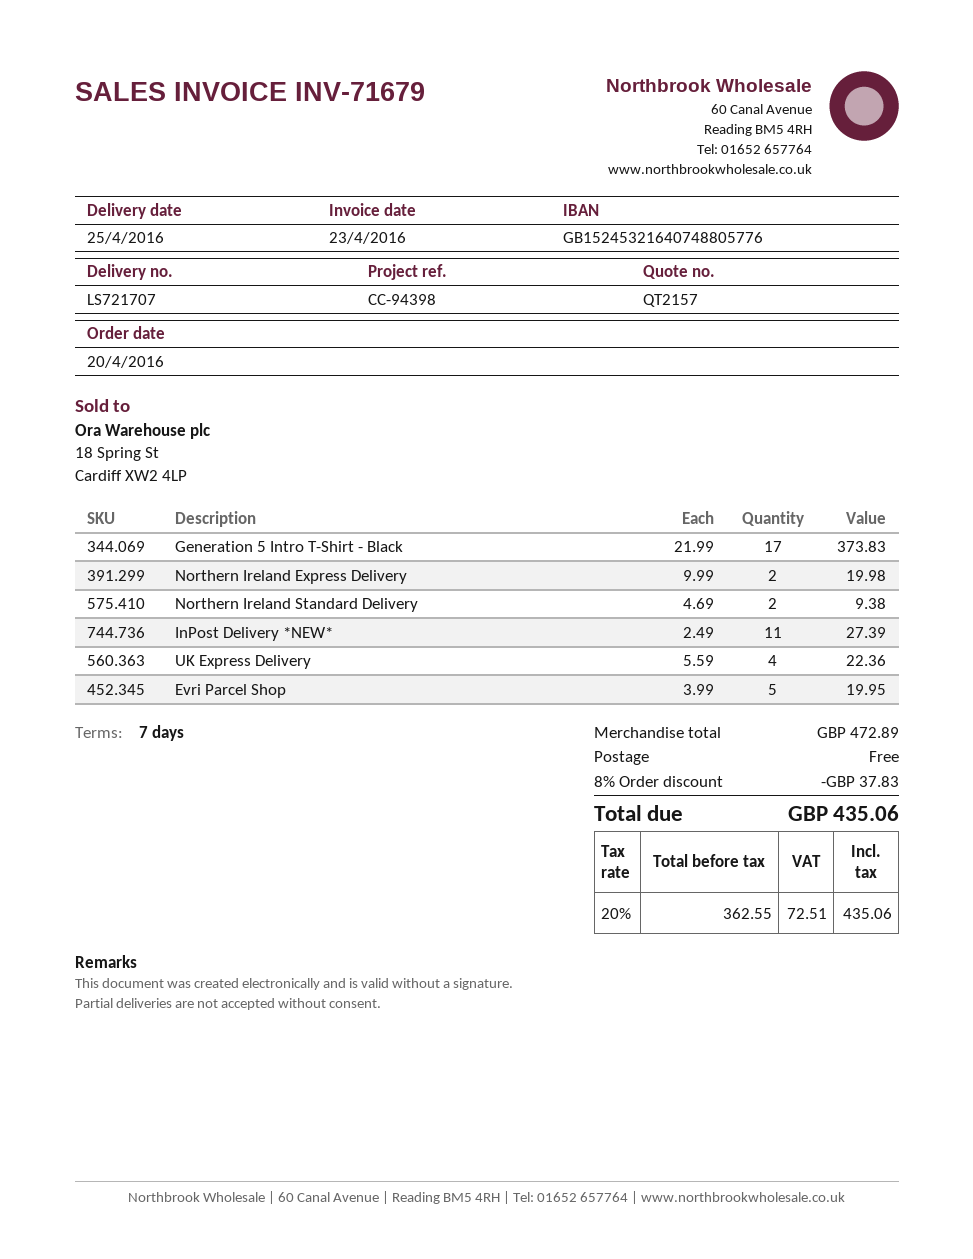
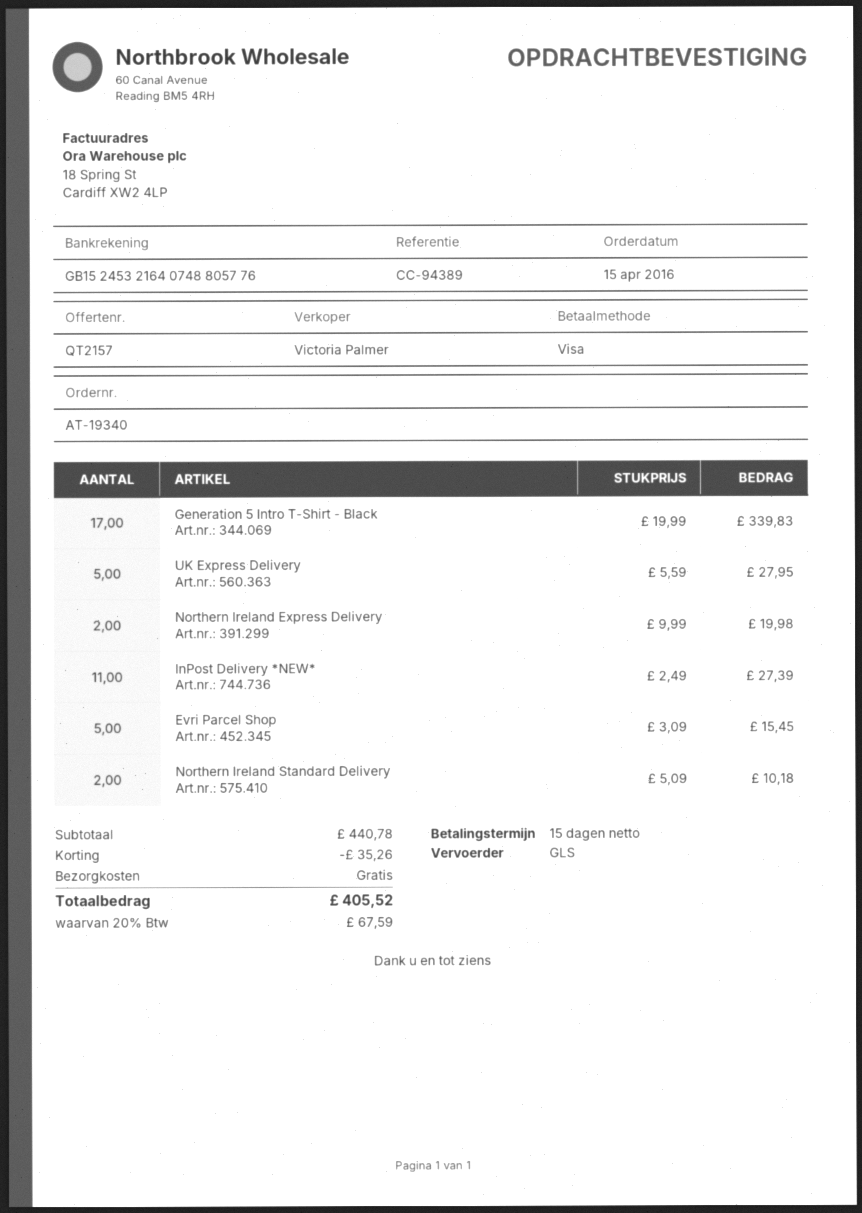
order date: 2016-04-20 -> 2016-04-15
payment terms: 7 days -> 15 days
reference: CC-94398 -> CC-94389
Generation 5 Intro T-Shirt - Black: 17 x 21.99 = 373.83 -> 17 x 19.99 = 339.83
Northern Ireland Standard Delivery: 2 x 4.69 = 9.38 -> 2 x 5.09 = 10.18
UK Express Delivery: 4 x 5.59 = 22.36 -> 5 x 5.59 = 27.95
Evri Parcel Shop: 5 x 3.99 = 19.95 -> 5 x 3.09 = 15.45
subtotal: 472.89 -> 440.78
discount: 37.83 -> 35.26
tax: 20% = 72.51 -> 20% = 67.59
total: 435.06 -> 405.52

